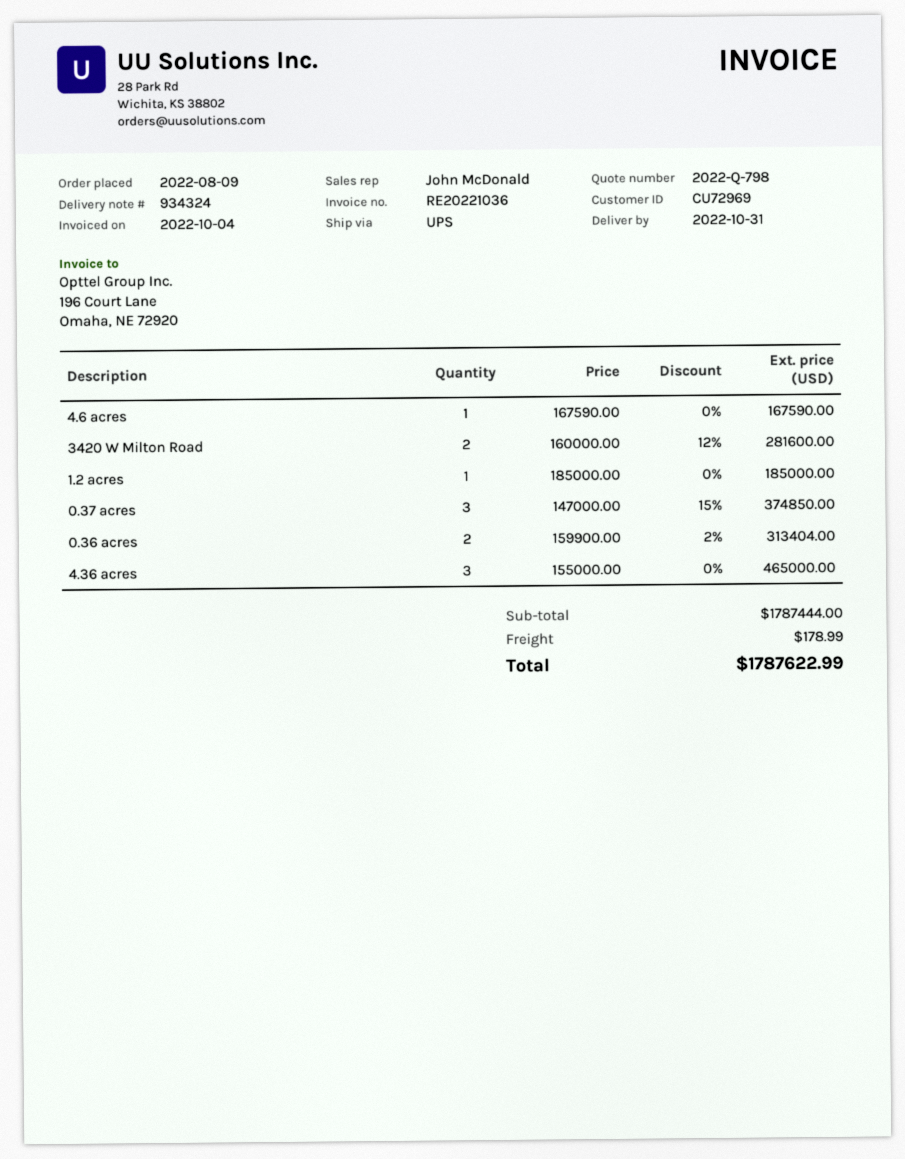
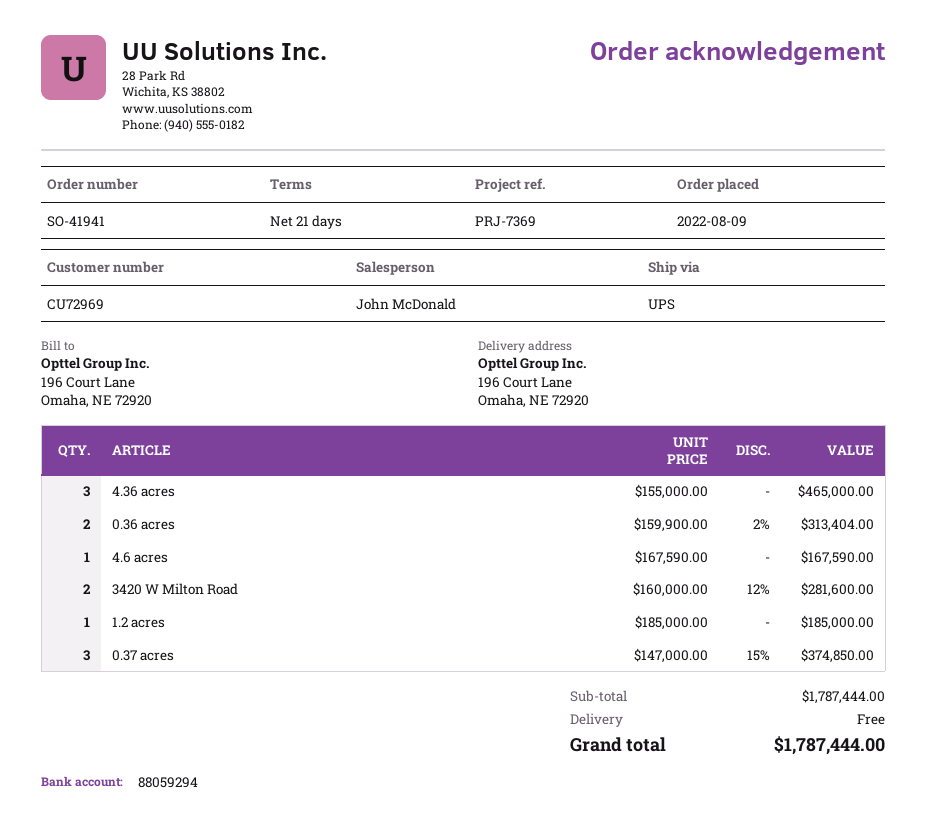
shipping: 178.99 -> 0.00
total: 1787622.99 -> 1787444.00

